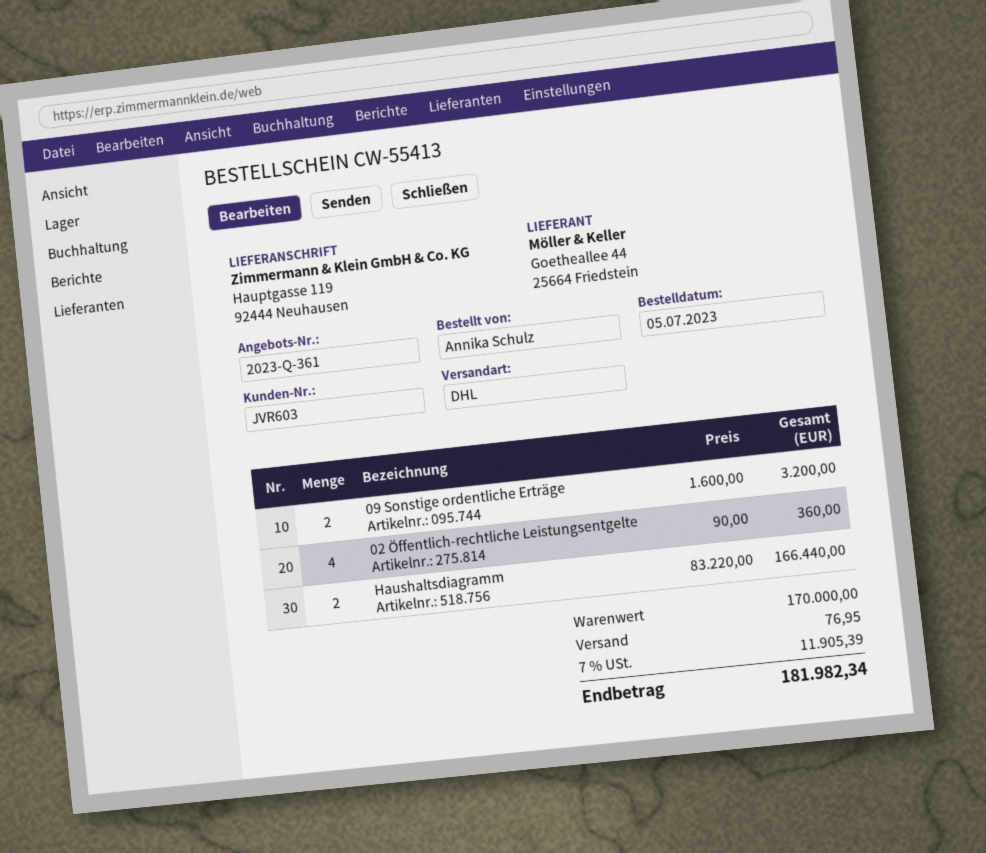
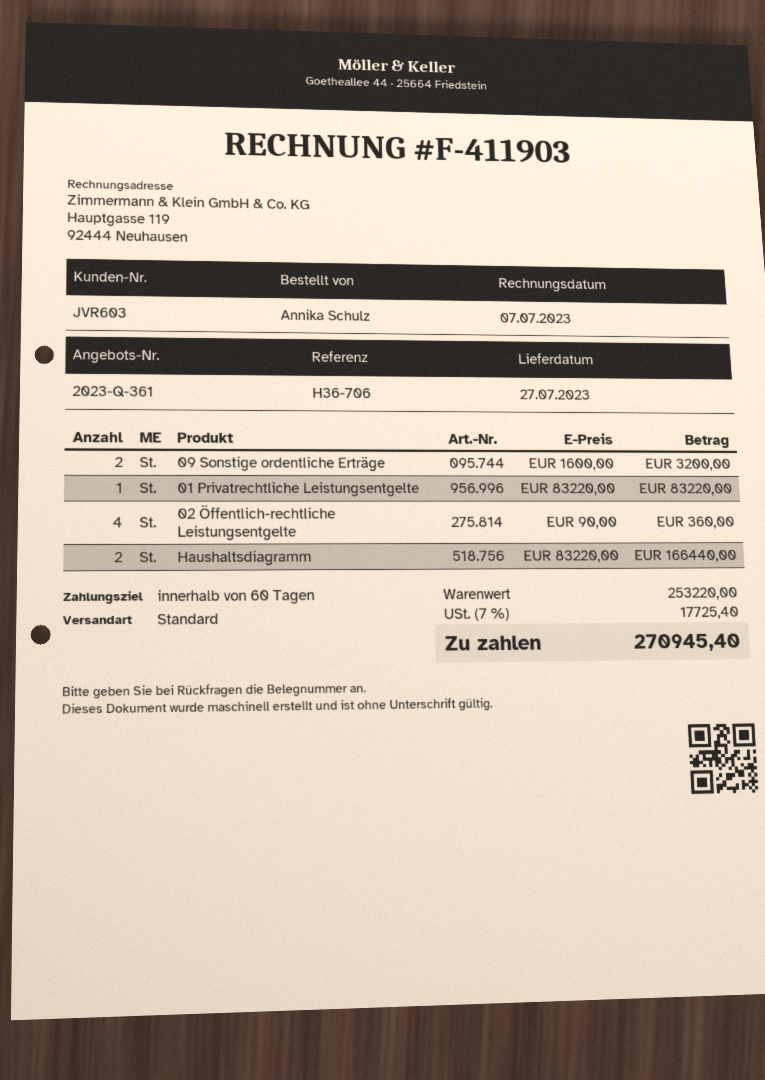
shipping method: DHL -> standard
01 Privatrechtliche Leistungsentgelte: none -> 1 x 83220.00 = 83220.00
subtotal: 170000.00 -> 253220.00
shipping: 76.95 -> none
tax: 7% = 11905.39 -> 7% = 17725.40
total: 181982.34 -> 270945.40

